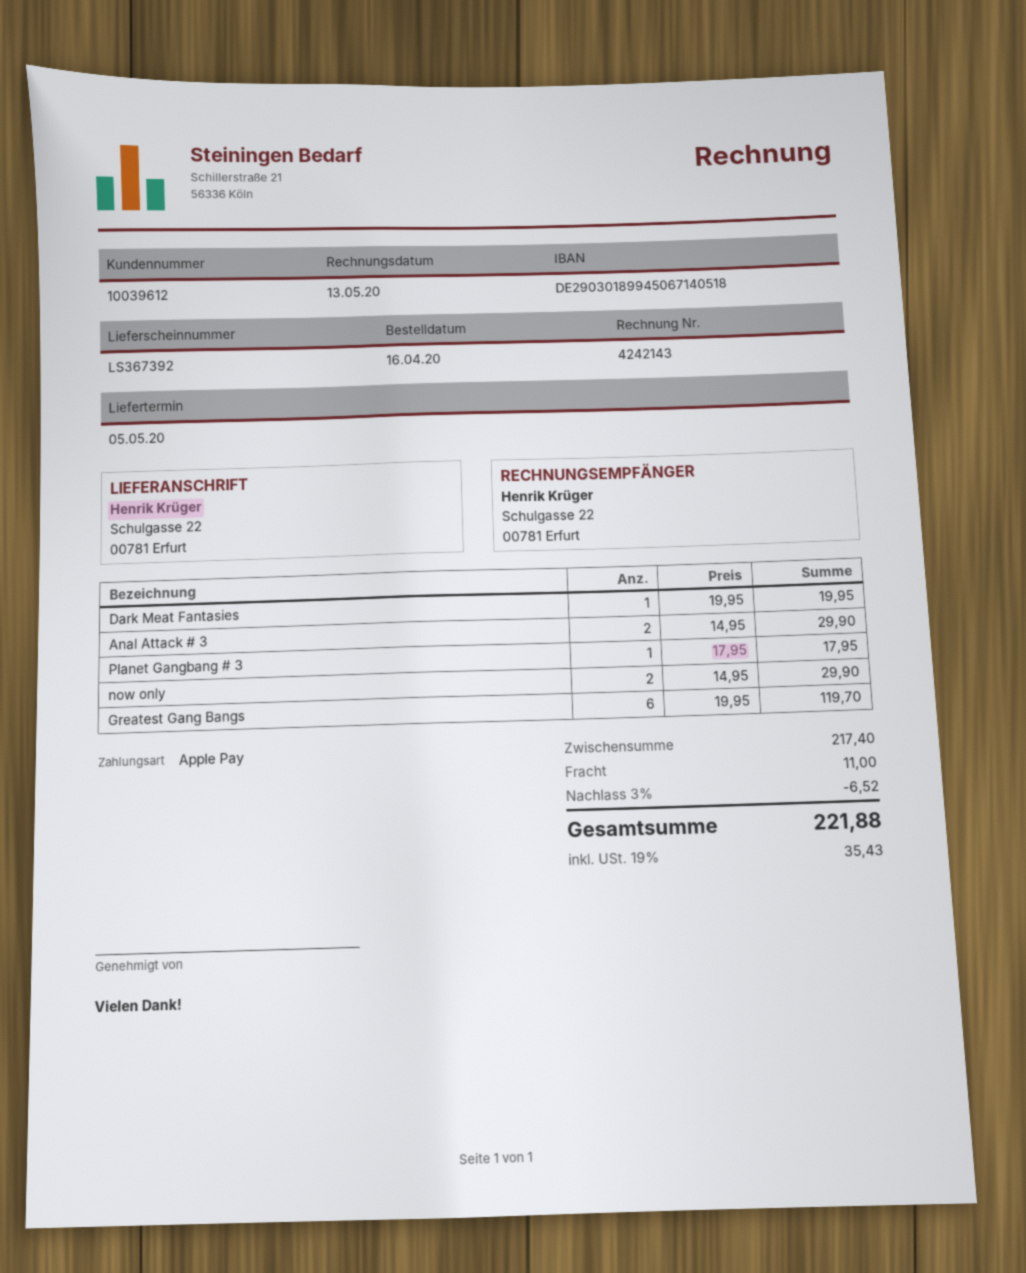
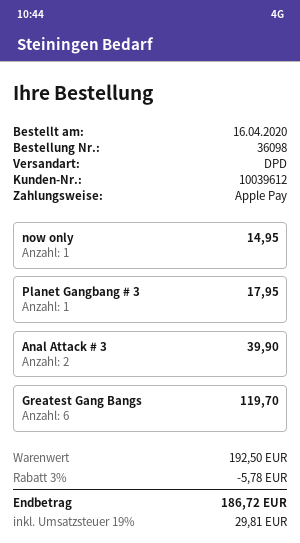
Dark Meat Fantasies: 1 for 19.95 -> none
Anal Attack # 3: 2 for 29.90 -> 2 for 39.90
now only: 2 for 29.90 -> 1 for 14.95
subtotal: 217.40 -> 192.50
discount: 3% = 6.52 -> 3% = 5.78
shipping: 11.00 -> none
tax: 19% = 35.43 -> 19% = 29.81
total: 221.88 -> 186.72

